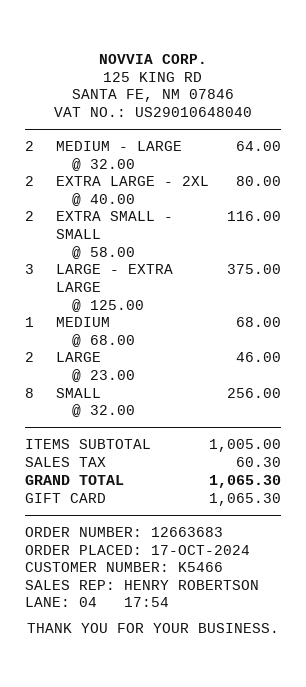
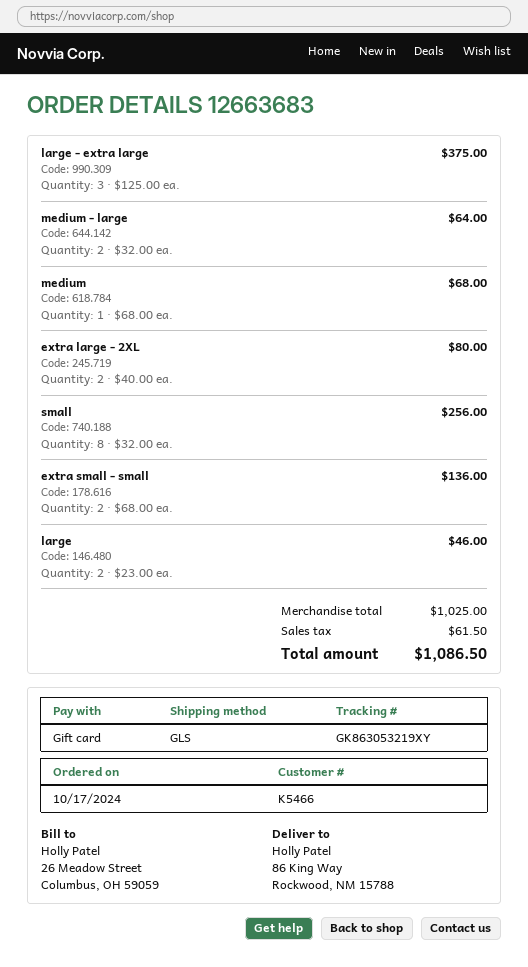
EXTRA SMALL - SMALL: 2 x 58.00 = 116.00 -> 2 x 68.00 = 136.00
subtotal: 1005.00 -> 1025.00
tax: 60.30 -> 61.50
total: 1065.30 -> 1086.50

